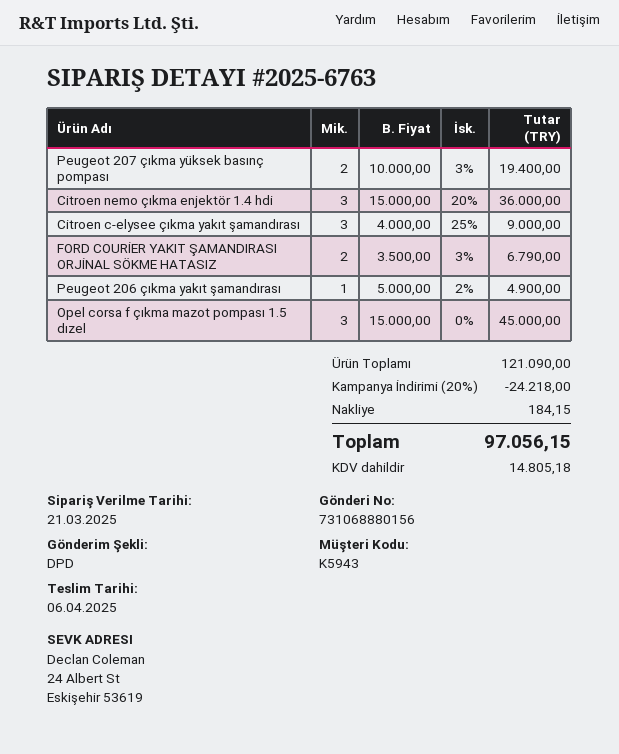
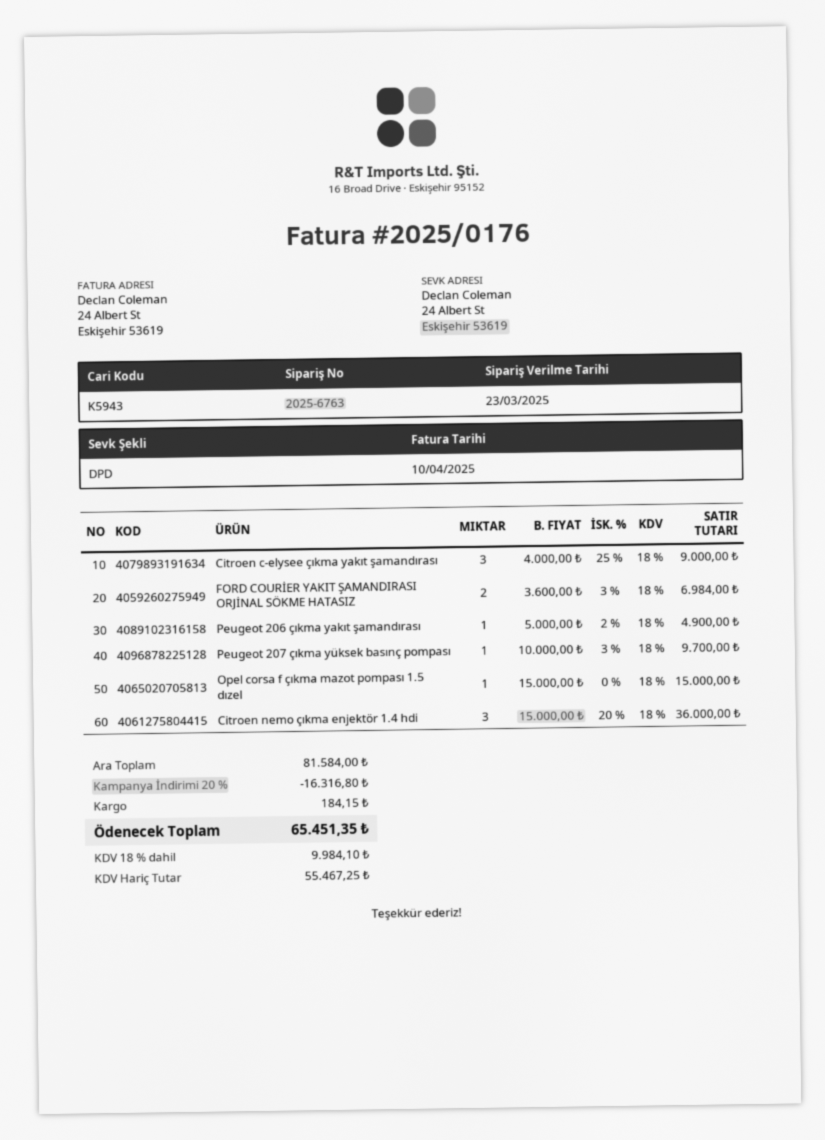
order date: 2025-03-21 -> 2025-03-23
Peugeot 207 çıkma yüksek basınç pompası: 2 x 10000.00 - 3% = 19400.00 -> 1 x 10000.00 - 3% = 9700.00
FORD COURİER YAKIT ŞAMANDIRASI ORJİNAL SÖKME HATASIZ: 2 x 3500.00 - 3% = 6790.00 -> 2 x 3600.00 - 3% = 6984.00
Opel corsa f çıkma mazot pompası 1.5 dızel: 3 x 15000.00 = 45000.00 -> 1 x 15000.00 = 15000.00
subtotal: 121090.00 -> 81584.00
discount: 20% = 24218.00 -> 20% = 16316.80
tax: 14805.18 -> 9984.10
total: 97056.15 -> 65451.35

